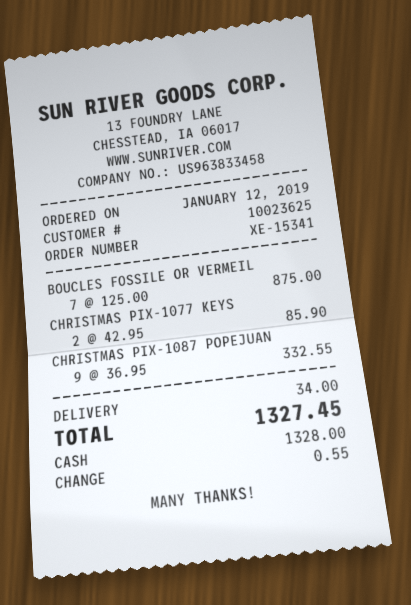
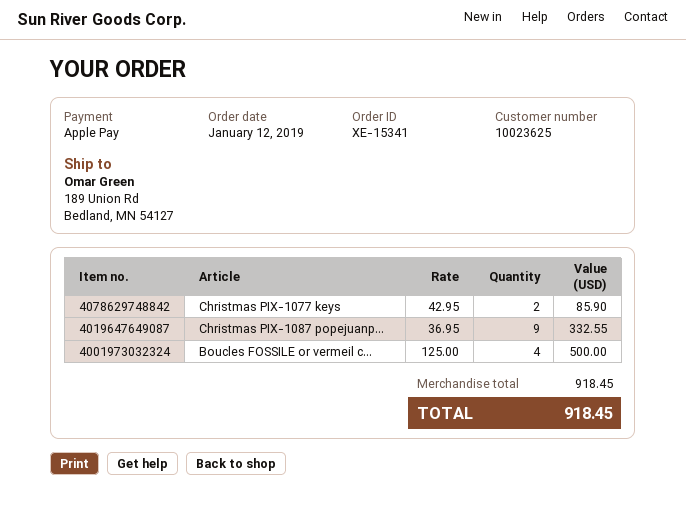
payment method: cash -> Apple Pay
BOUCLES FOSSILE OR VERMEIL: 7 x 125.00 = 875.00 -> 4 x 125.00 = 500.00
shipping: 34.00 -> none
total: 1327.45 -> 918.45

